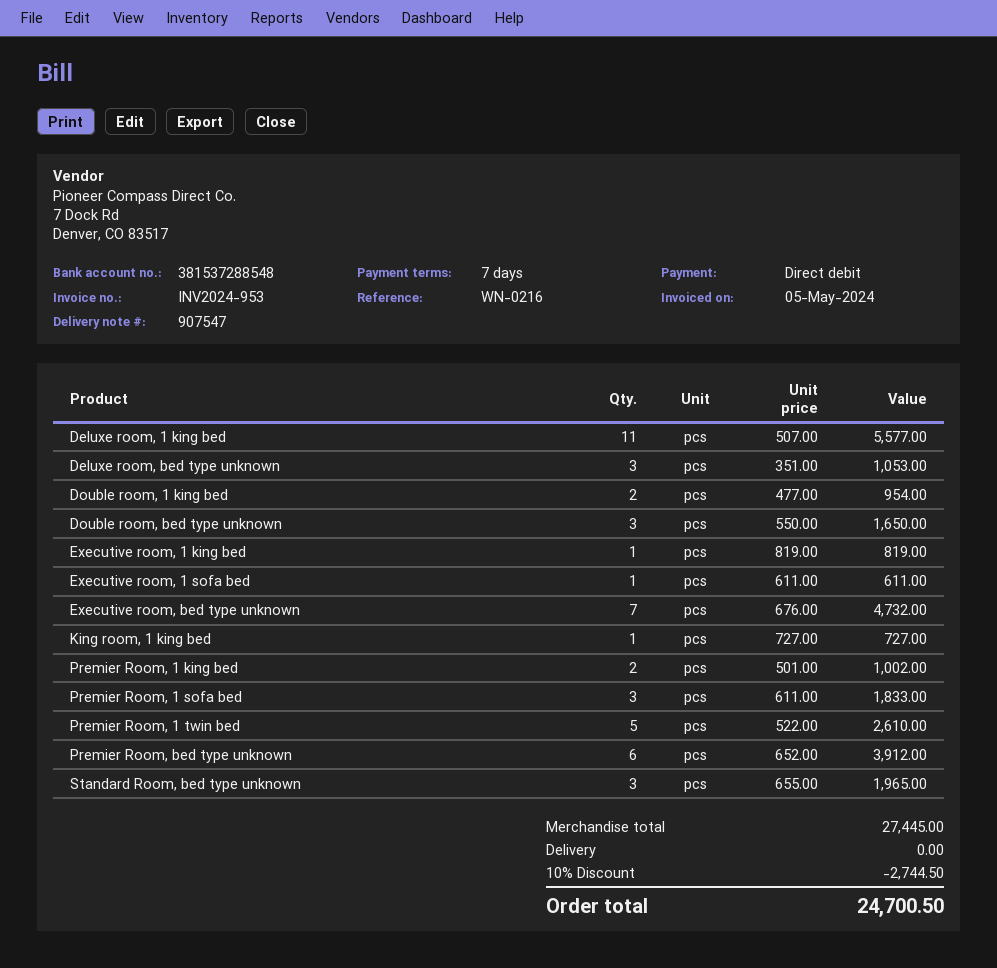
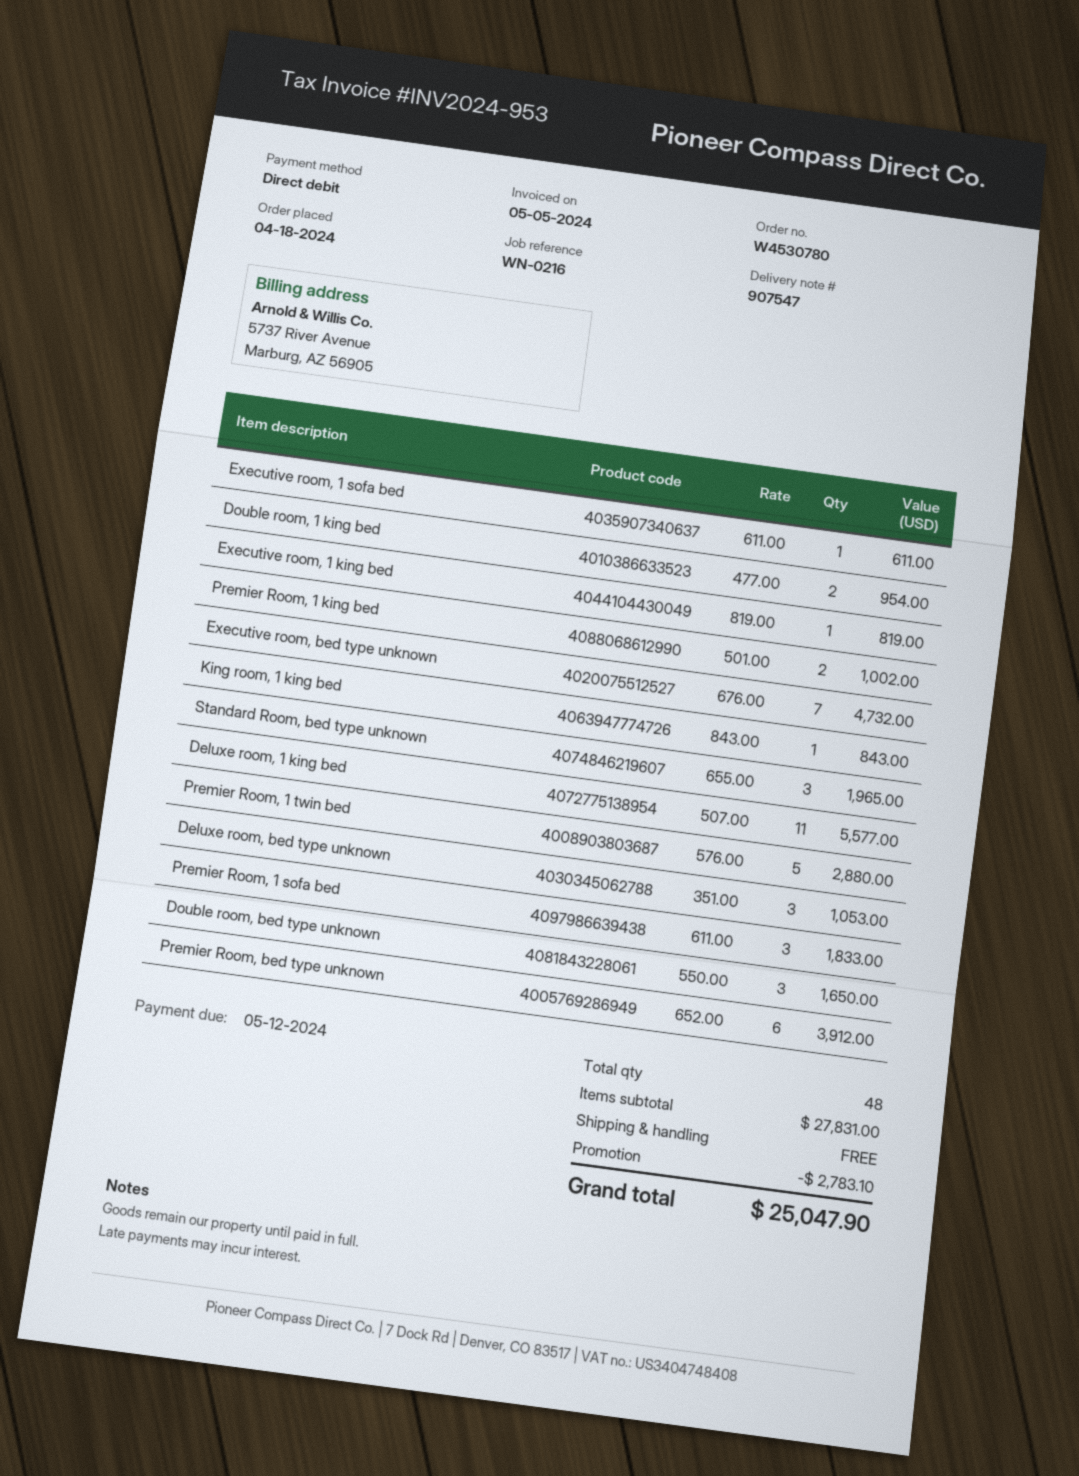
King room, 1 king bed: 1 x 727.00 = 727.00 -> 1 x 843.00 = 843.00
Premier Room, 1 twin bed: 5 x 522.00 = 2610.00 -> 5 x 576.00 = 2880.00
subtotal: 27445.00 -> 27831.00
discount: 2744.50 -> 2783.10
total: 24700.50 -> 25047.90

